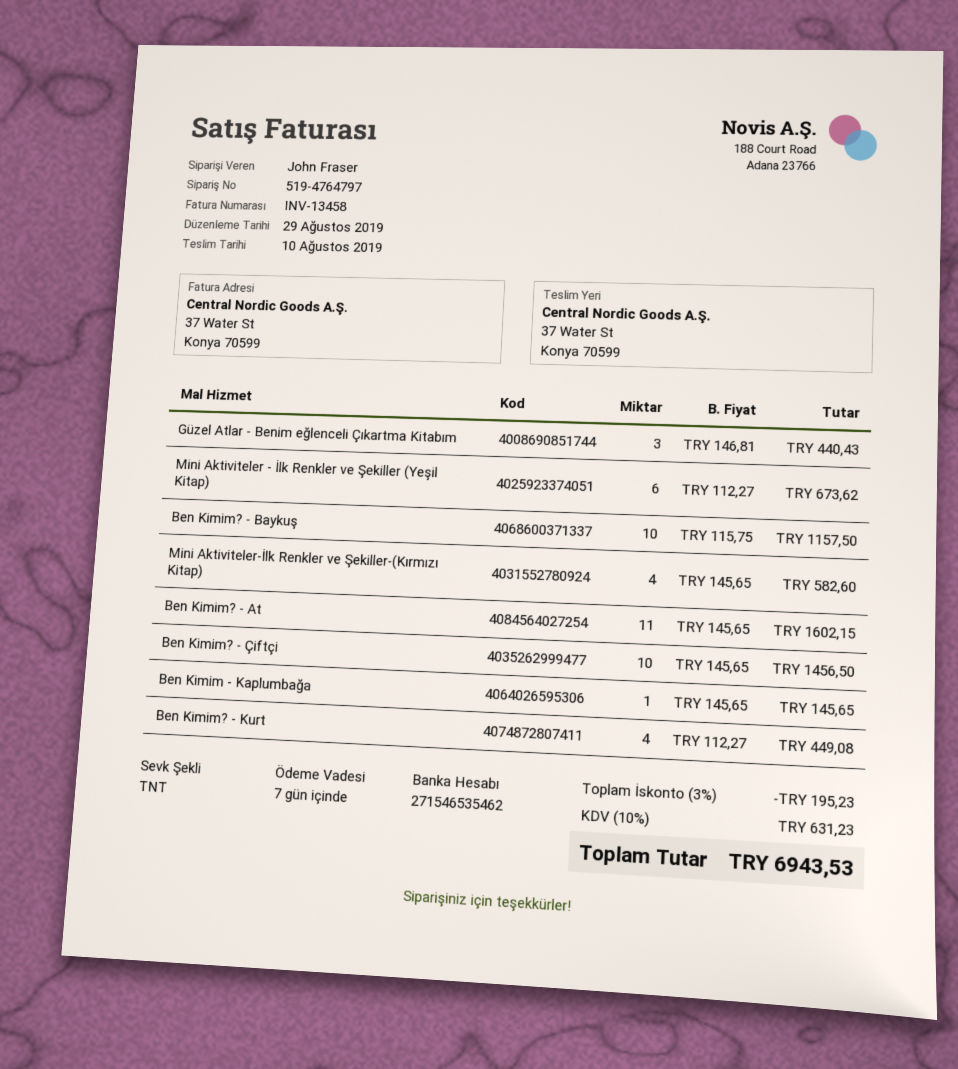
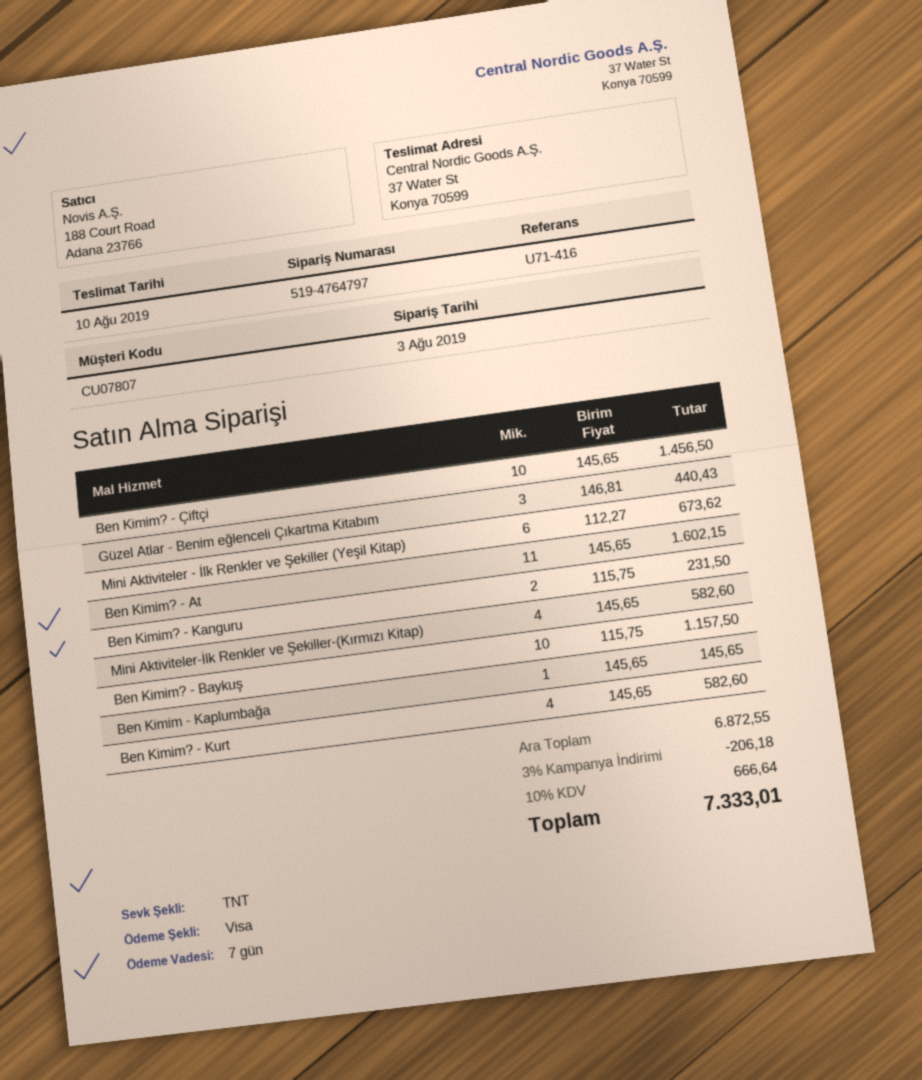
Ben Kimim? - Kurt: 4 x 112.27 = 449.08 -> 4 x 145.65 = 582.60
Ben Kimim? - Kanguru: none -> 2 x 115.75 = 231.50
discount: 3% = 195.23 -> 3% = 206.18
tax: 10% = 631.23 -> 10% = 666.64
total: 6943.53 -> 7333.01

